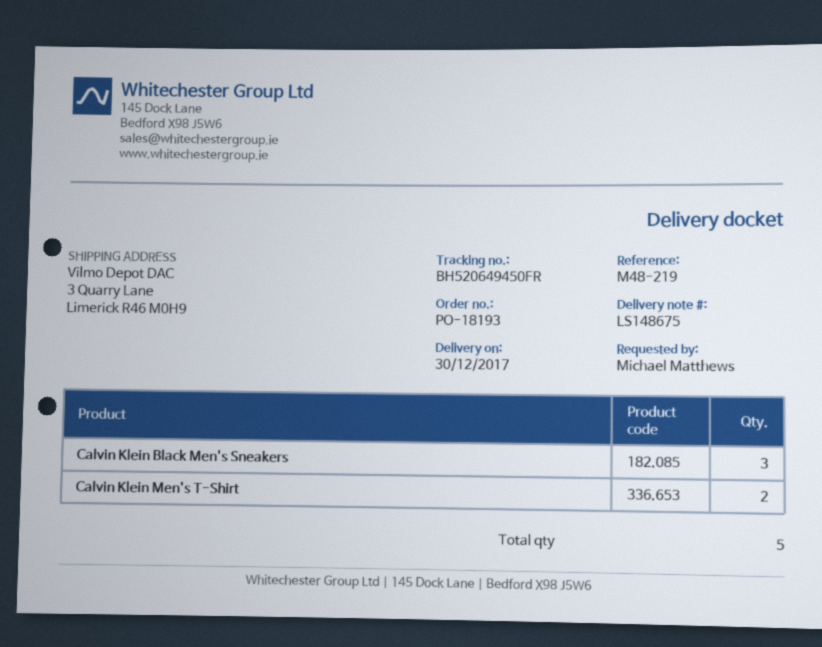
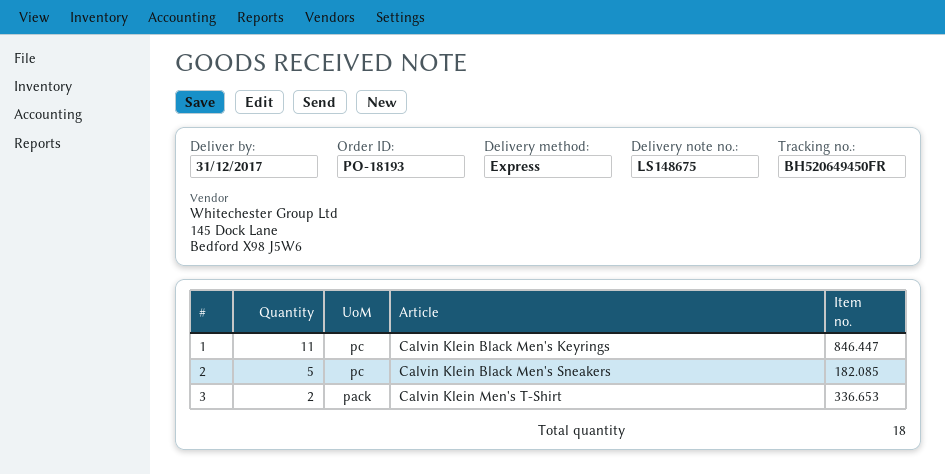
delivery date: 2017-12-30 -> 2017-12-31
Calvin Klein Black Men's Sneakers: 3 -> 5
Calvin Klein Black Men's Keyrings: none -> 11
total quantity: 5 -> 18

